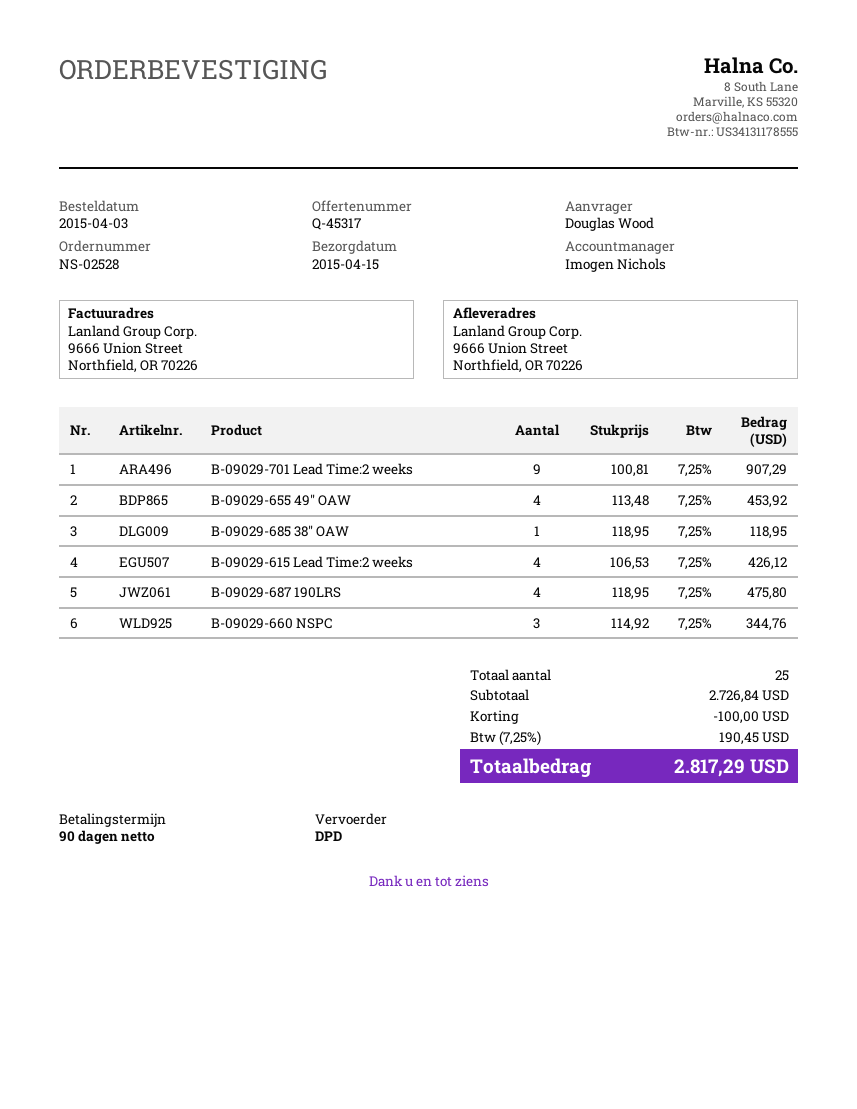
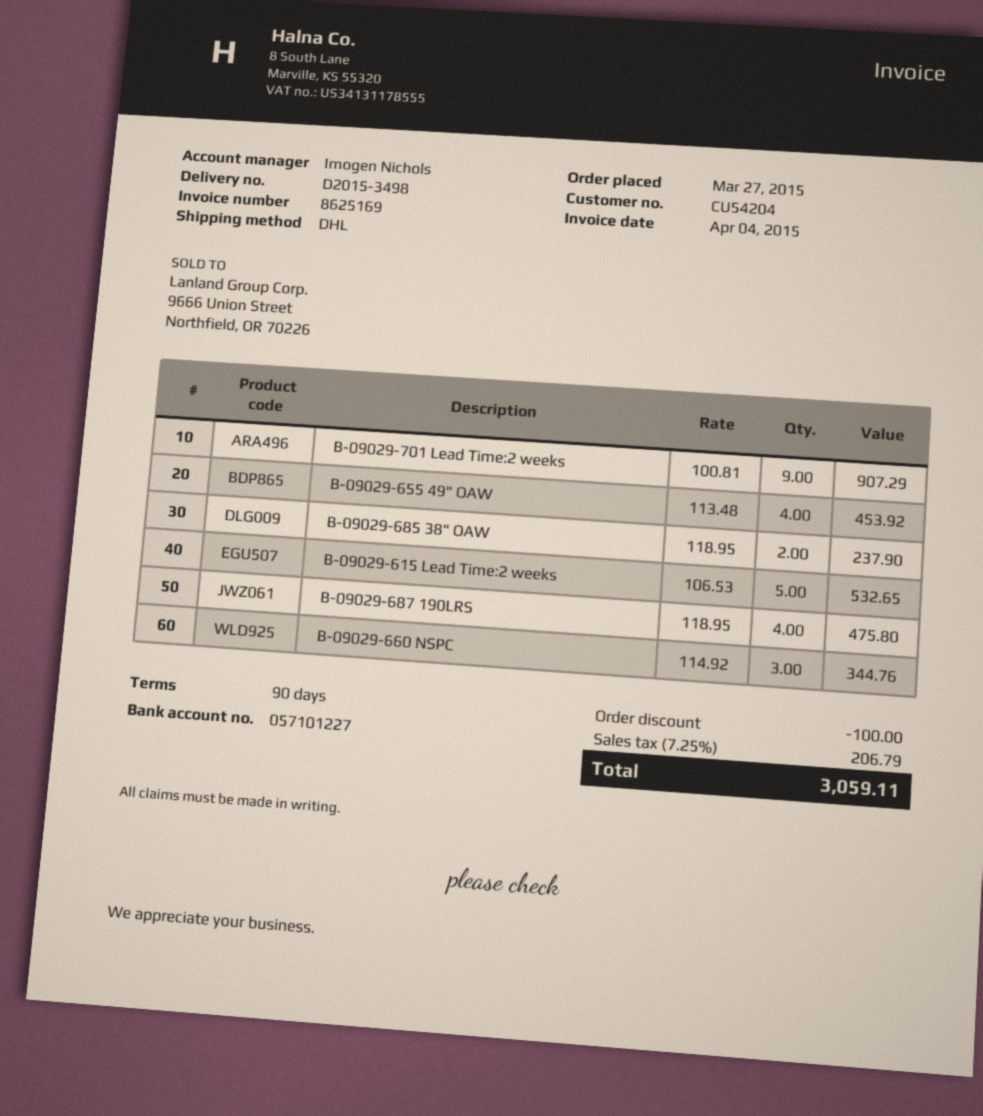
order date: 2015-04-03 -> 2015-03-27
shipping method: DPD -> DHL
B-09029-685 38" OAW: 1 x 118.95 = 118.95 -> 2 x 118.95 = 237.90
B-09029-615 Lead Time:2 weeks: 4 x 106.53 = 426.12 -> 5 x 106.53 = 532.65
tax: 7.25% = 190.45 -> 7.25% = 206.79
total: 2817.29 -> 3059.11

